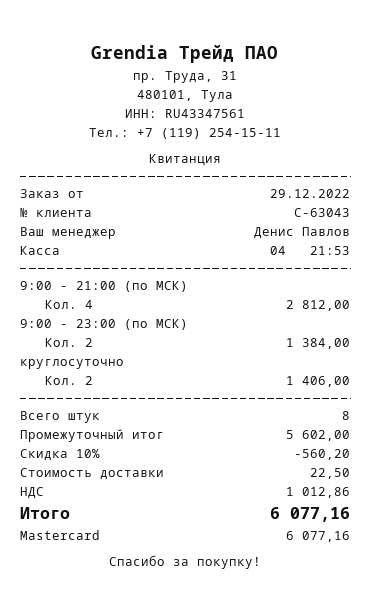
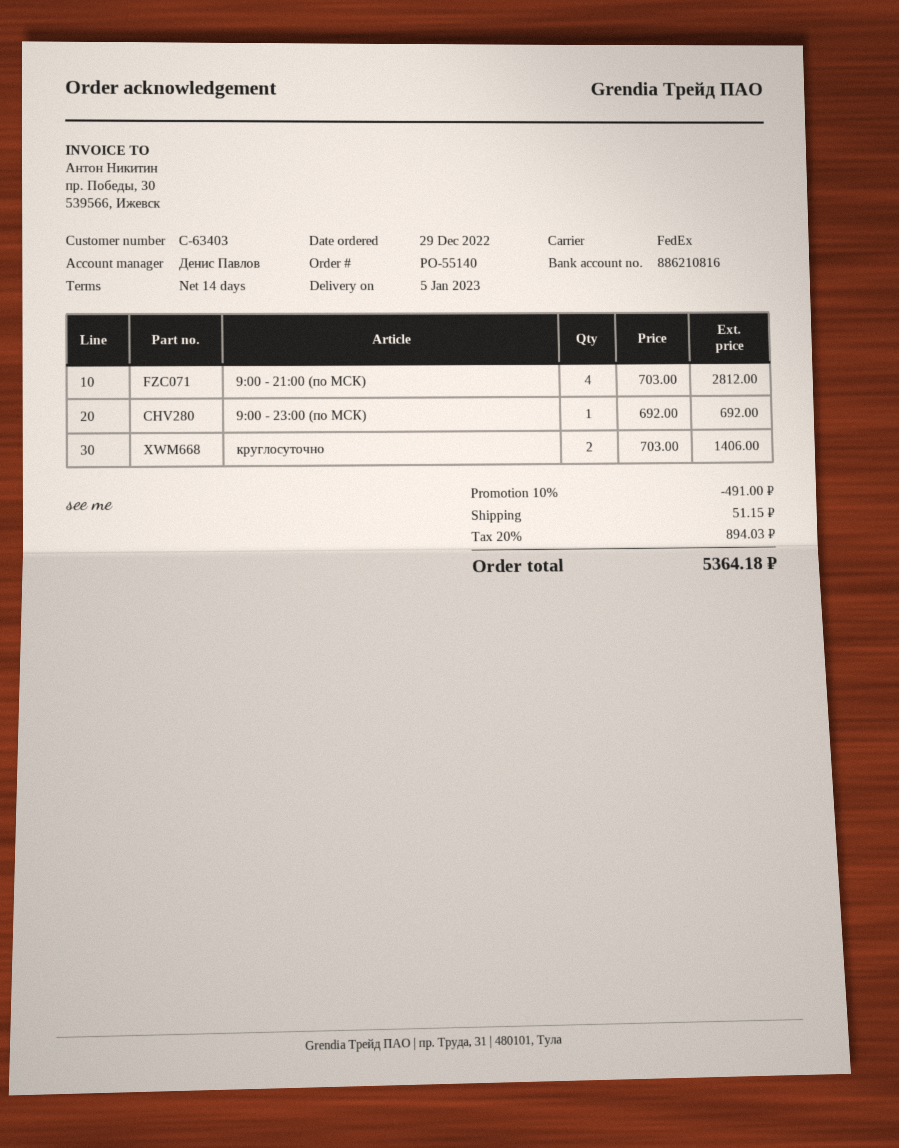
customer number: C-63043 -> C-63403
9:00 - 23:00 (по МСК): 2 for 1384.00 -> 1 for 692.00
discount: 10% = 560.20 -> 10% = 491.00
shipping: 22.50 -> 51.15
tax: 1012.86 -> 894.03
total: 6077.16 -> 5364.18

